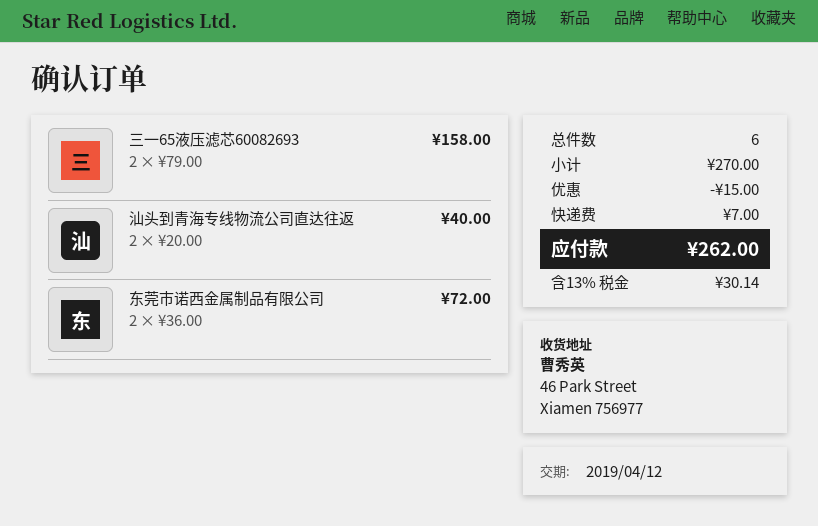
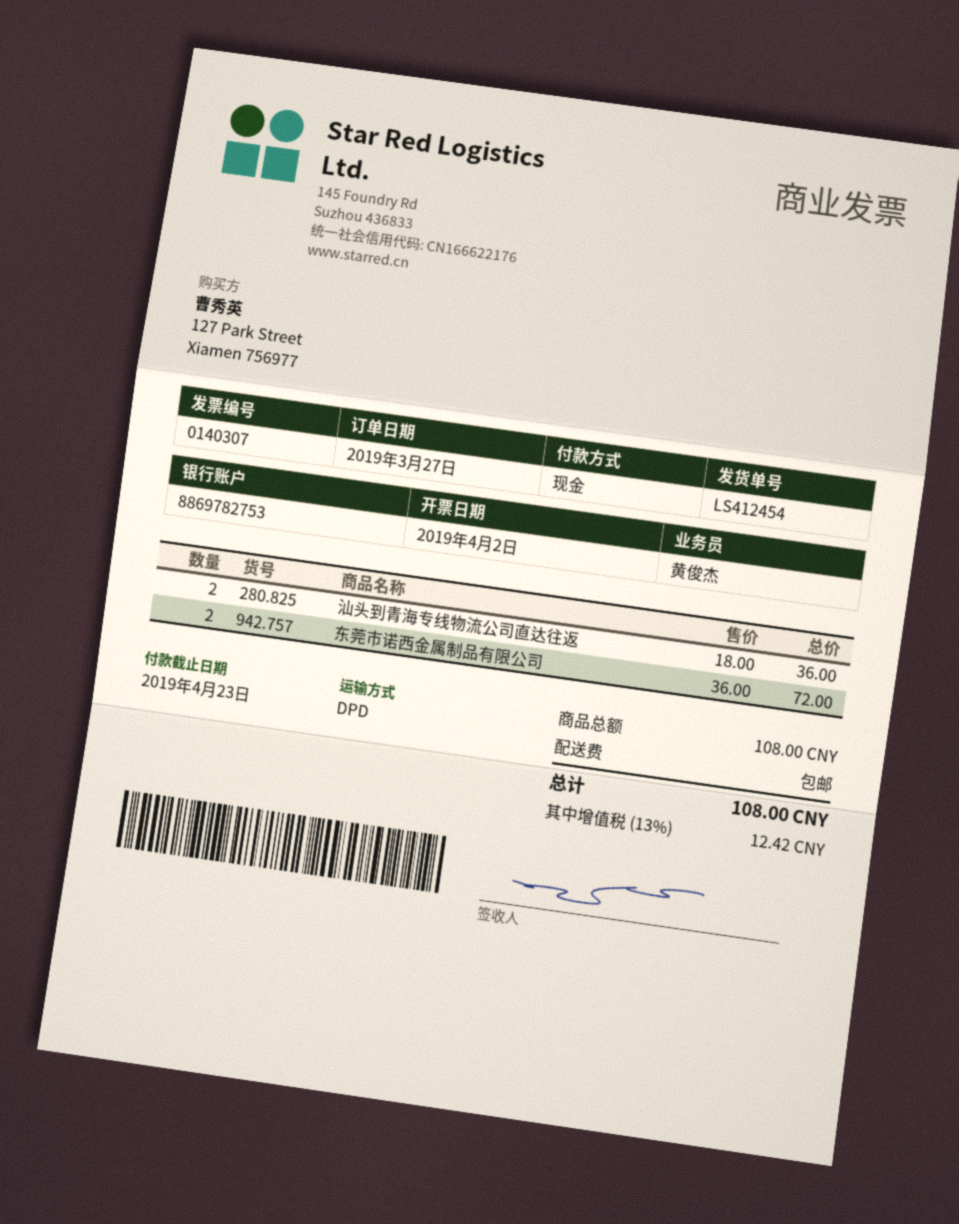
三一65液压滤芯60082693: 2 x 79.00 = 158.00 -> none
汕头到青海专线物流公司直达往返: 2 x 20.00 = 40.00 -> 2 x 18.00 = 36.00
subtotal: 270.00 -> 108.00
discount: 15.00 -> none
shipping: 7.00 -> 0.00
tax: 13% = 30.14 -> 13% = 12.42
total: 262.00 -> 108.00

